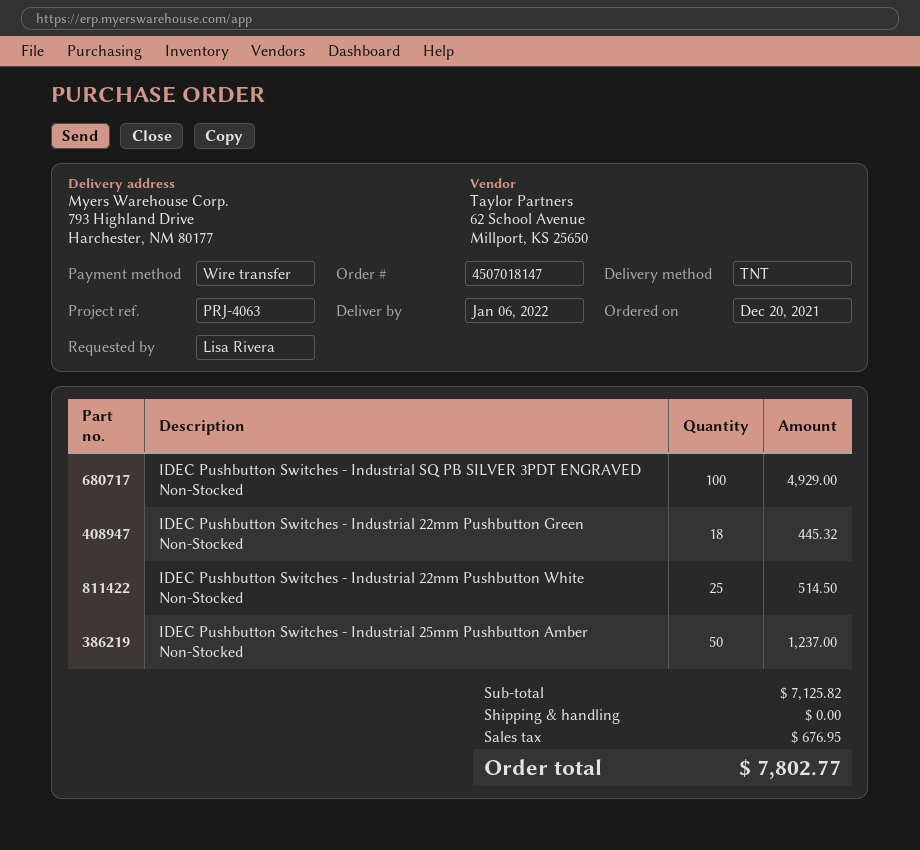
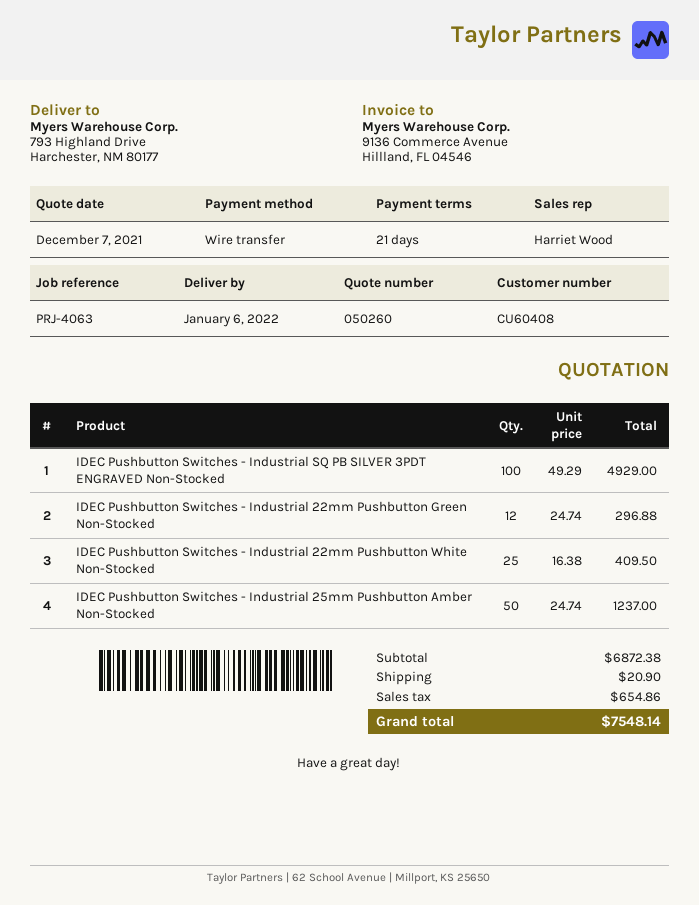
IDEC Pushbutton Switches - Industrial 22mm Pushbutton Green Non-Stocked: 18 for 445.32 -> 12 for 296.88
IDEC Pushbutton Switches - Industrial 22mm Pushbutton White Non-Stocked: 25 for 514.50 -> 25 for 409.50
subtotal: 7125.82 -> 6872.38
shipping: 0.00 -> 20.90
tax: 676.95 -> 654.86
total: 7802.77 -> 7548.14

